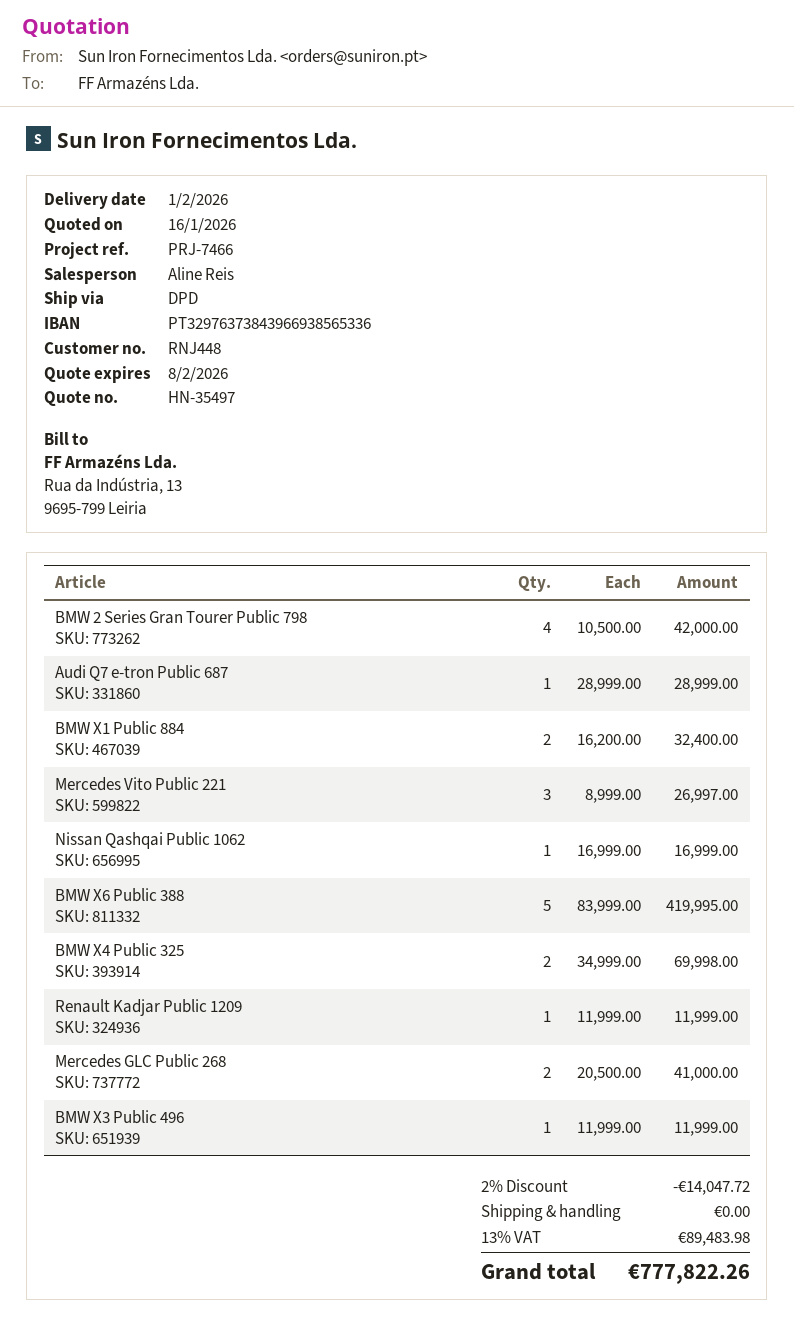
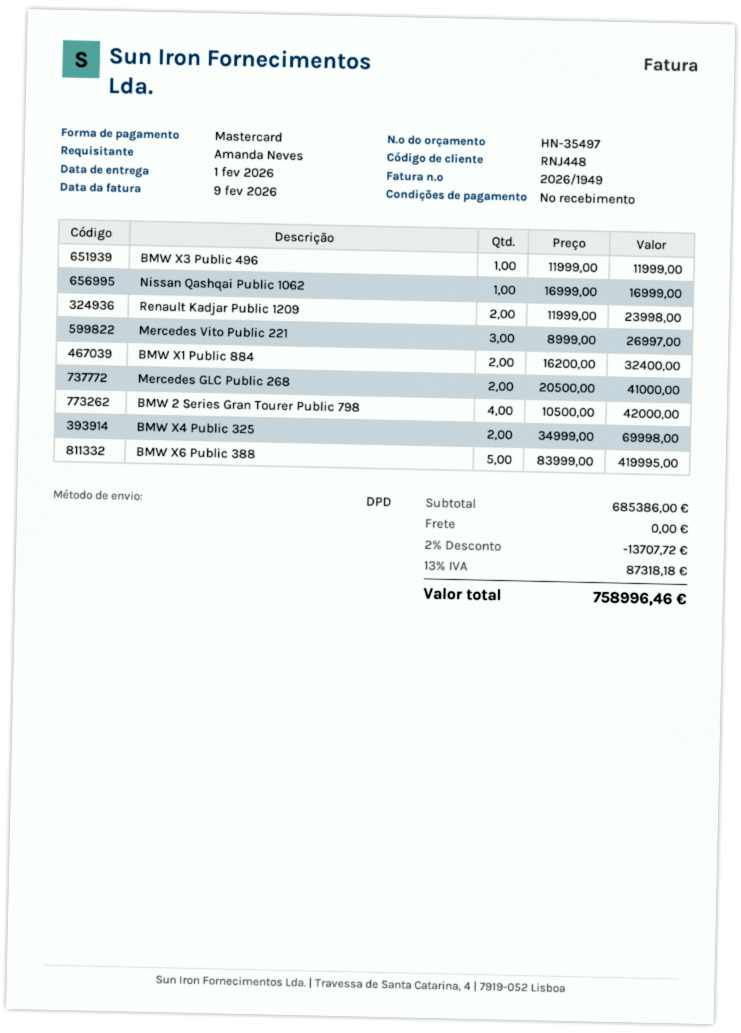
Audi Q7 e-tron Public 687: 1 x 28999.00 = 28999.00 -> none
Renault Kadjar Public 1209: 1 x 11999.00 = 11999.00 -> 2 x 11999.00 = 23998.00
discount: 2% = 14047.72 -> 2% = 13707.72
tax: 13% = 89483.98 -> 13% = 87318.18
total: 777822.26 -> 758996.46

